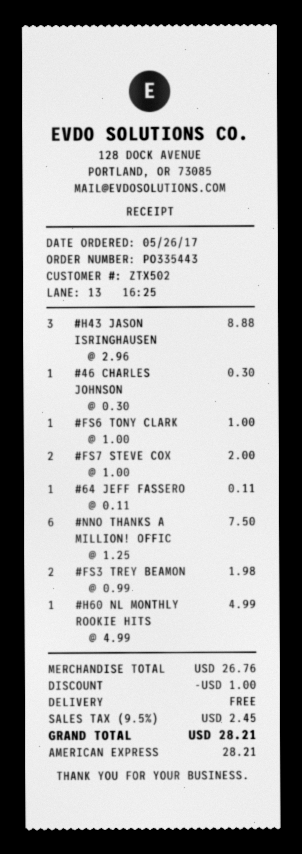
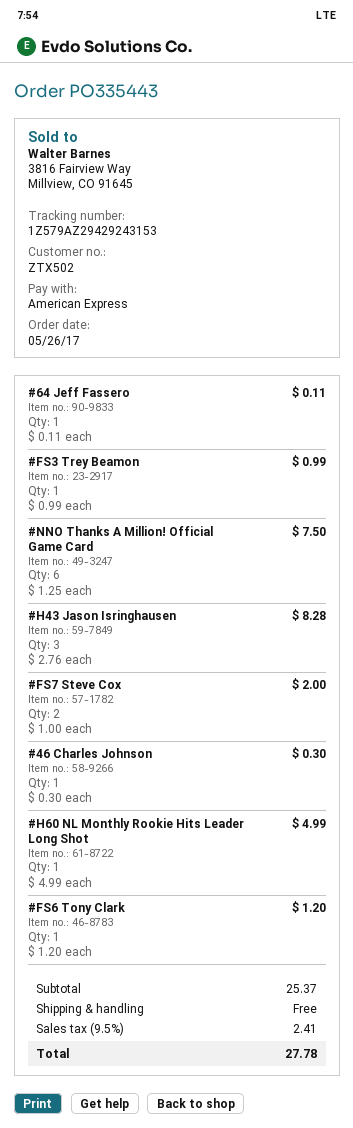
#H43 JASON ISRINGHAUSEN: 3 x 2.96 = 8.88 -> 3 x 2.76 = 8.28
#FS6 TONY CLARK: 1 x 1.00 = 1.00 -> 1 x 1.20 = 1.20
#FS3 TREY BEAMON: 2 x 0.99 = 1.98 -> 1 x 0.99 = 0.99
subtotal: 26.76 -> 25.37
discount: 1.00 -> none
tax: 9.5% = 2.45 -> 9.5% = 2.41
total: 28.21 -> 27.78

